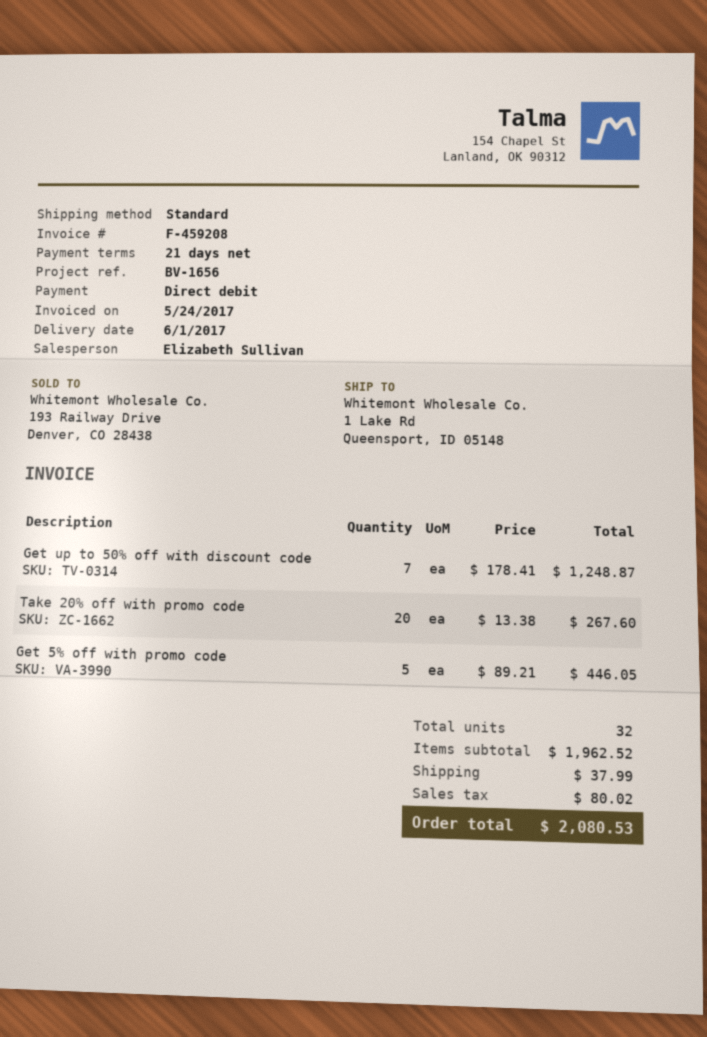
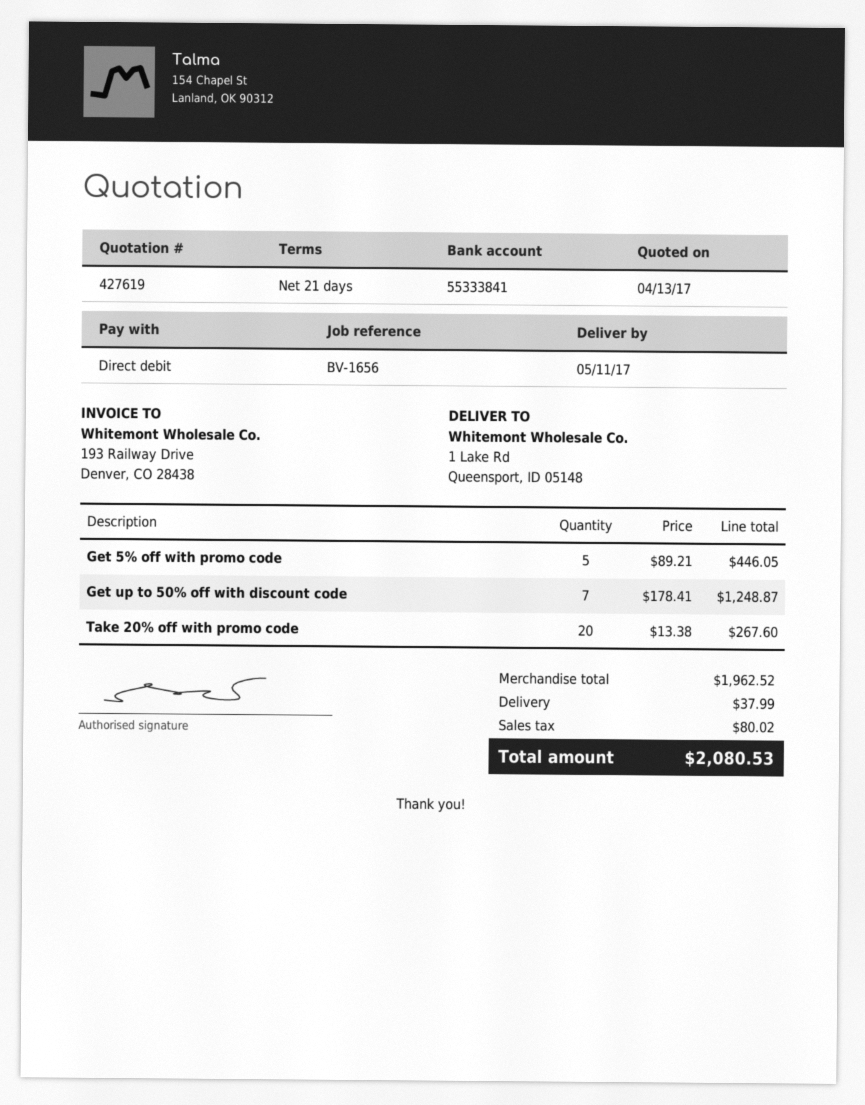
delivery date: 2017-06-01 -> 2017-05-11

